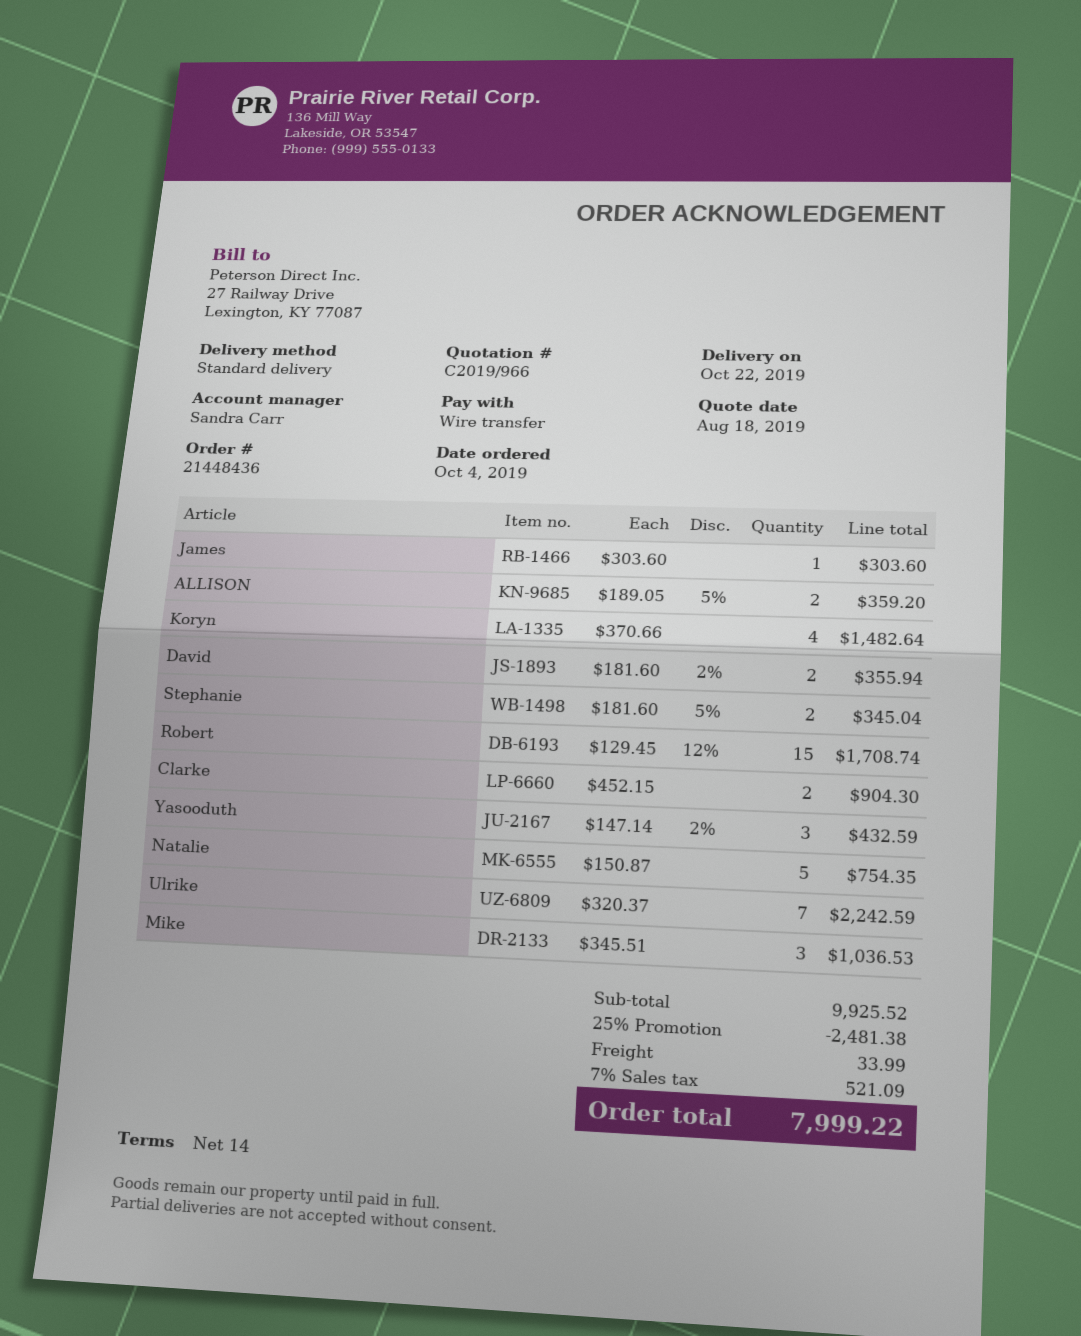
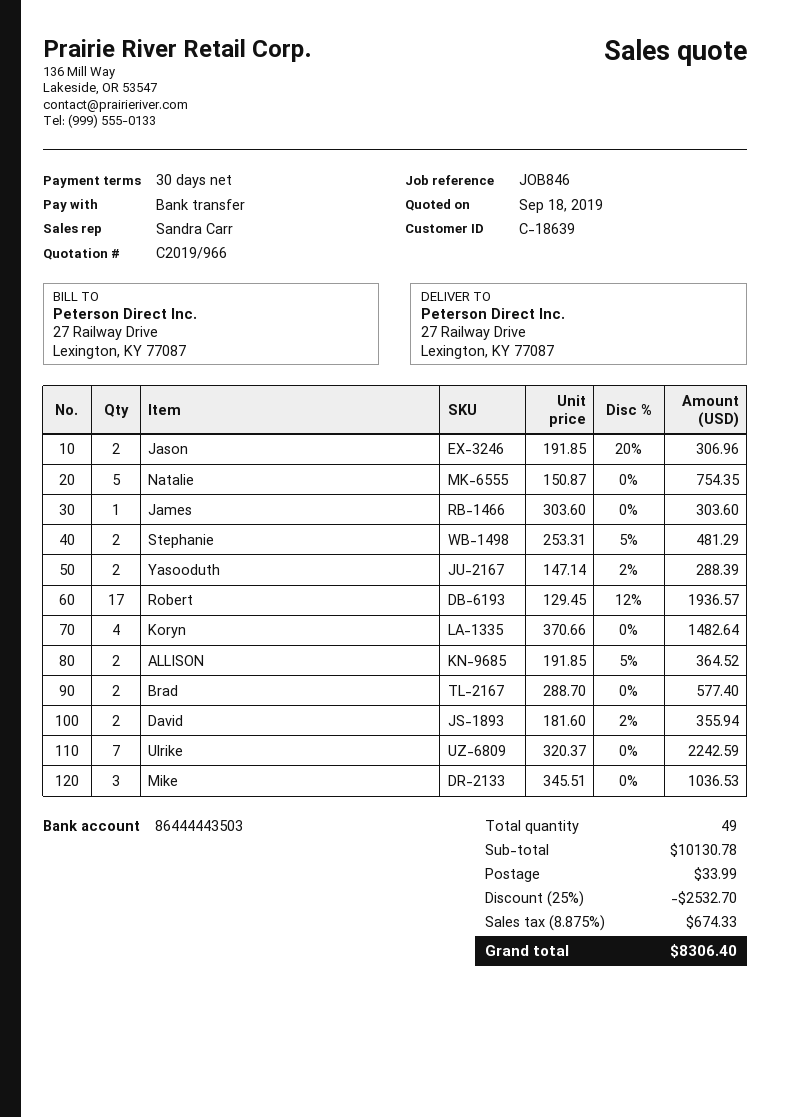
quote date: 2019-08-18 -> 2019-09-18
payment terms: 14 days -> 30 days
ALLISON: 2 x 189.05 - 5% = 359.20 -> 2 x 191.85 - 5% = 364.52
Stephanie: 2 x 181.60 - 5% = 345.04 -> 2 x 253.31 - 5% = 481.29
Robert: 15 x 129.45 - 12% = 1708.74 -> 17 x 129.45 - 12% = 1936.57
Clarke: 2 x 452.15 = 904.30 -> none
Yasooduth: 3 x 147.14 - 2% = 432.59 -> 2 x 147.14 - 2% = 288.39
Jason: none -> 2 x 191.85 - 20% = 306.96
Brad: none -> 2 x 288.70 = 577.40
subtotal: 9925.52 -> 10130.78
discount: 25% = 2481.38 -> 25% = 2532.70
tax: 7% = 521.09 -> 8.875% = 674.33
total: 7999.22 -> 8306.40

